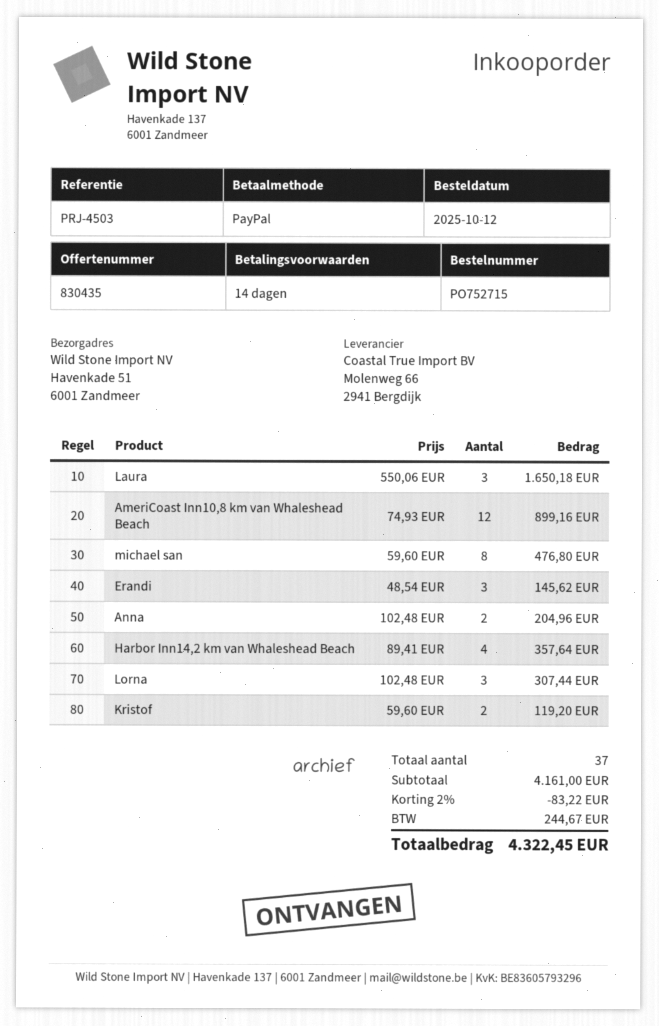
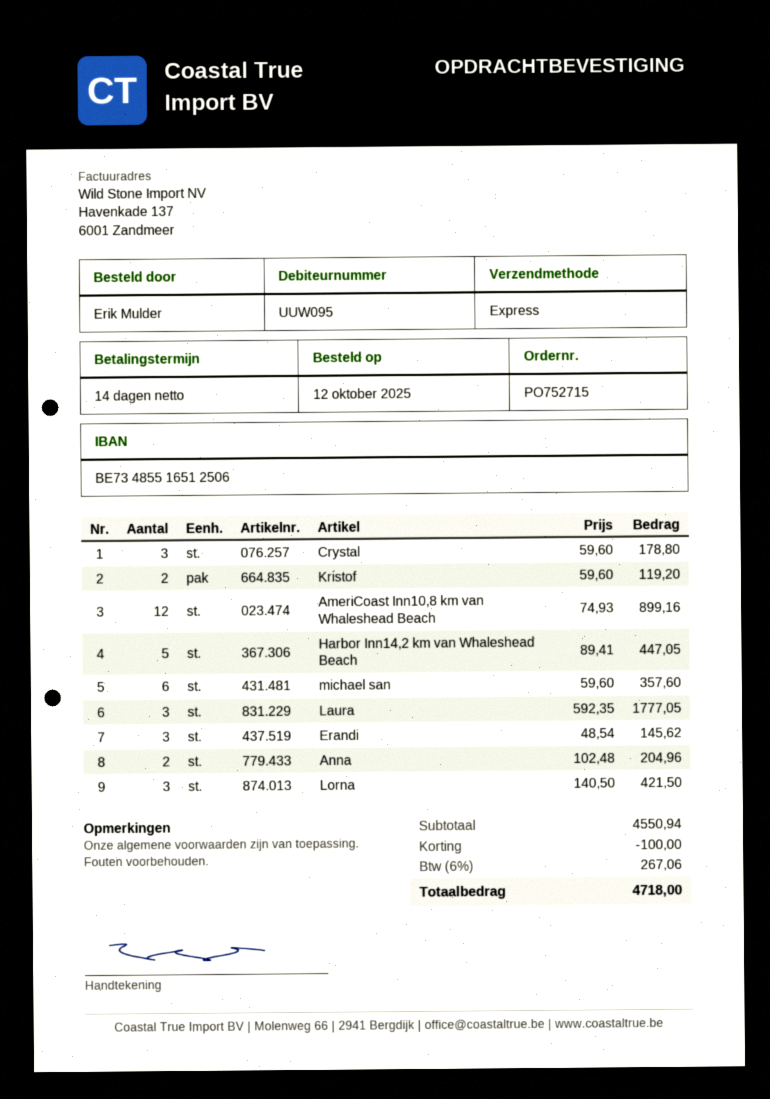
Laura: 3 x 550.06 = 1650.18 -> 3 x 592.35 = 1777.05
michael san: 8 x 59.60 = 476.80 -> 6 x 59.60 = 357.60
Harbor Inn14,2 km van Whaleshead Beach: 4 x 89.41 = 357.64 -> 5 x 89.41 = 447.05
Lorna: 3 x 102.48 = 307.44 -> 3 x 140.50 = 421.50
Crystal: none -> 3 x 59.60 = 178.80
subtotal: 4161.00 -> 4550.94
discount: 83.22 -> 100.00
tax: 244.67 -> 267.06
total: 4322.45 -> 4718.00

